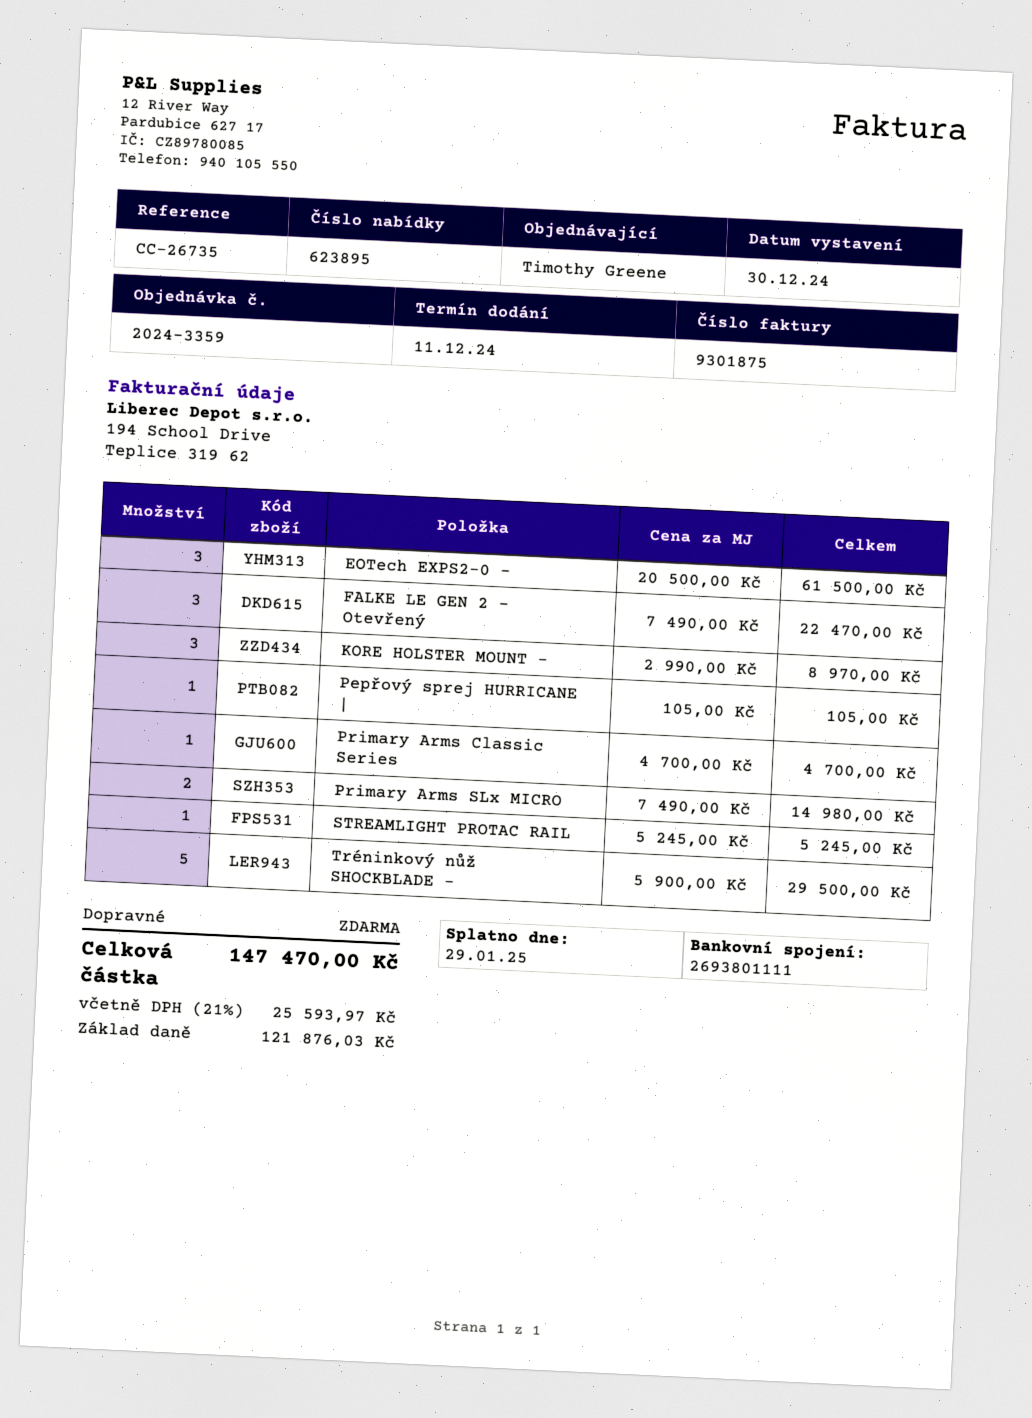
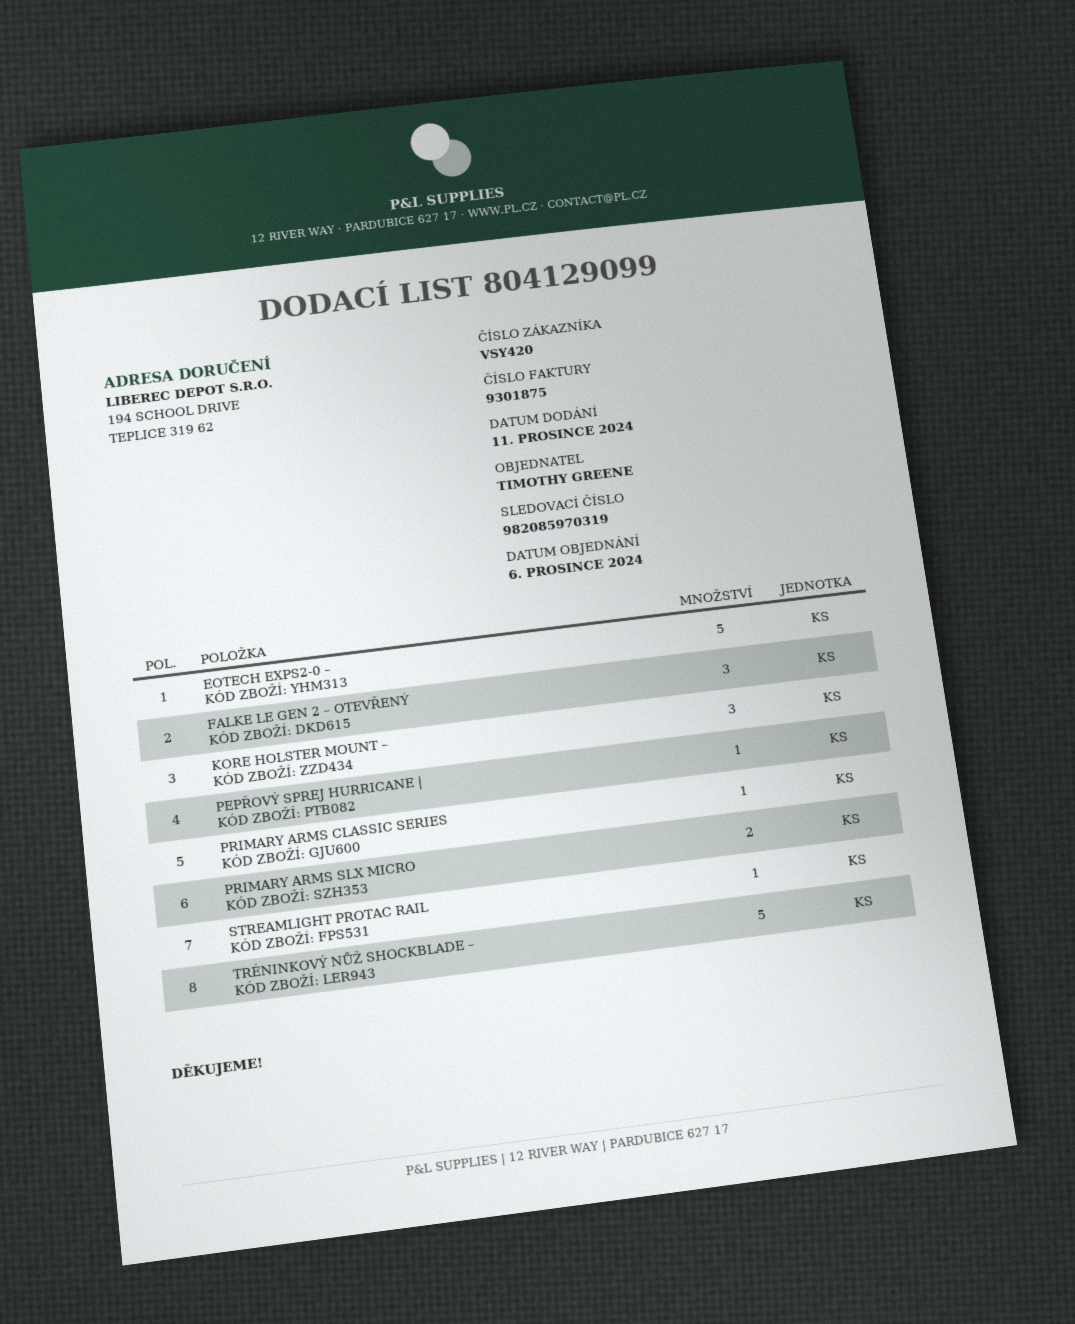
EOTech EXPS2-0 –: 3 -> 5

